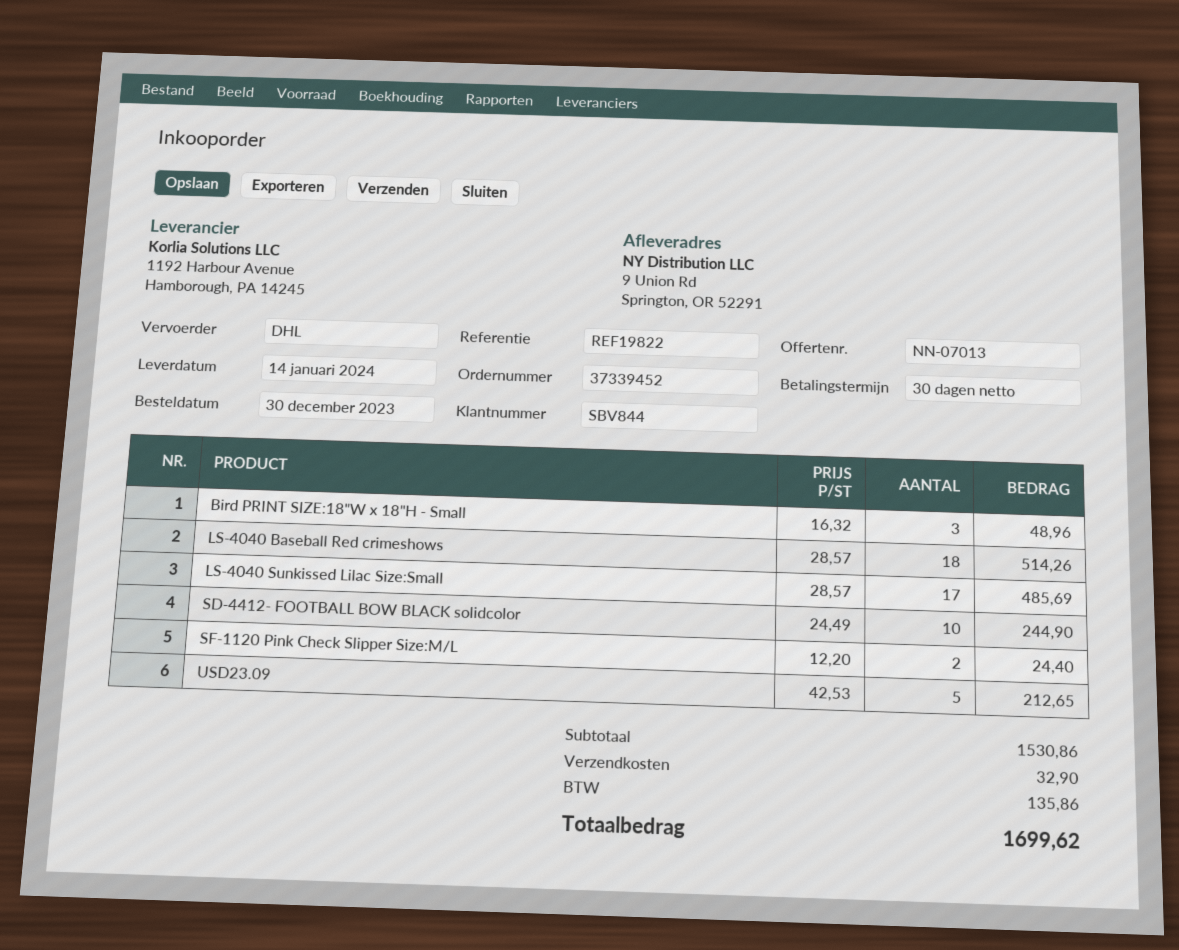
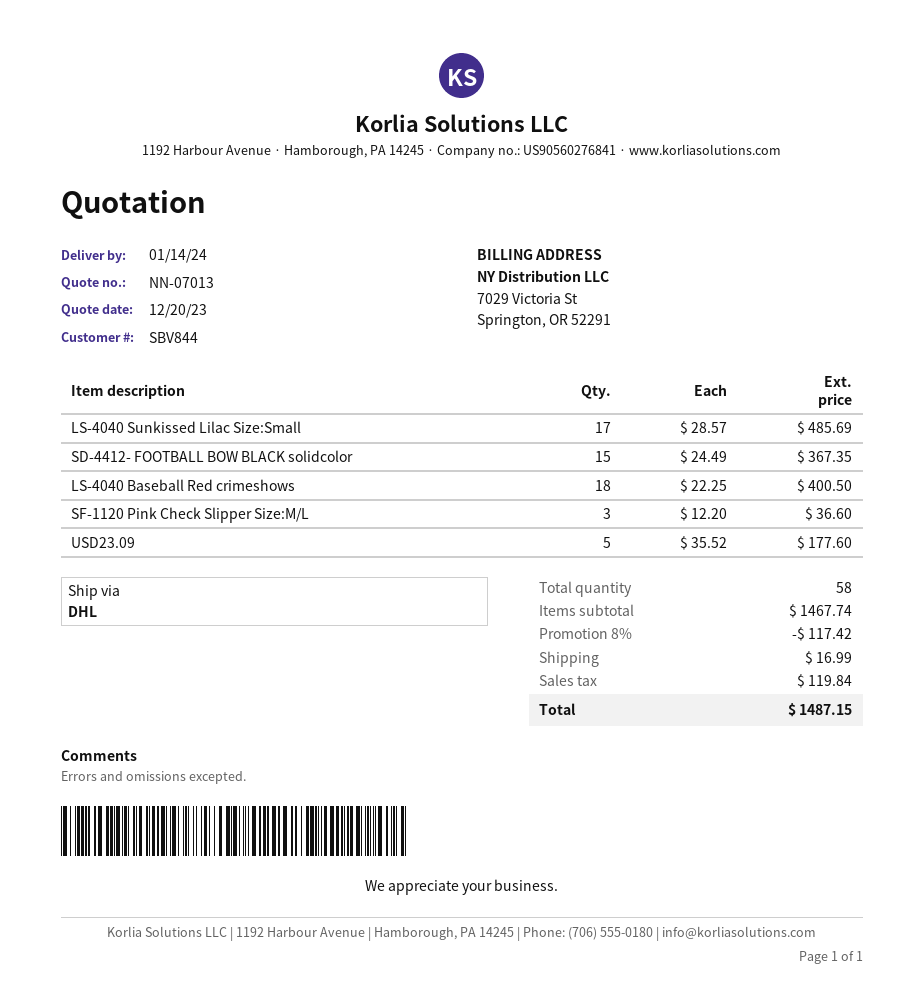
Bird PRINT SIZE:18"W x 18"H - Small: 3 x 16.32 = 48.96 -> none
LS-4040 Baseball Red crimeshows: 18 x 28.57 = 514.26 -> 18 x 22.25 = 400.50
SD-4412- FOOTBALL BOW BLACK solidcolor: 10 x 24.49 = 244.90 -> 15 x 24.49 = 367.35
SF-1120 Pink Check Slipper Size:M/L: 2 x 12.20 = 24.40 -> 3 x 12.20 = 36.60
USD23.09: 5 x 42.53 = 212.65 -> 5 x 35.52 = 177.60
subtotal: 1530.86 -> 1467.74
discount: none -> 8% = 117.42
shipping: 32.90 -> 16.99
tax: 135.86 -> 119.84
total: 1699.62 -> 1487.15

